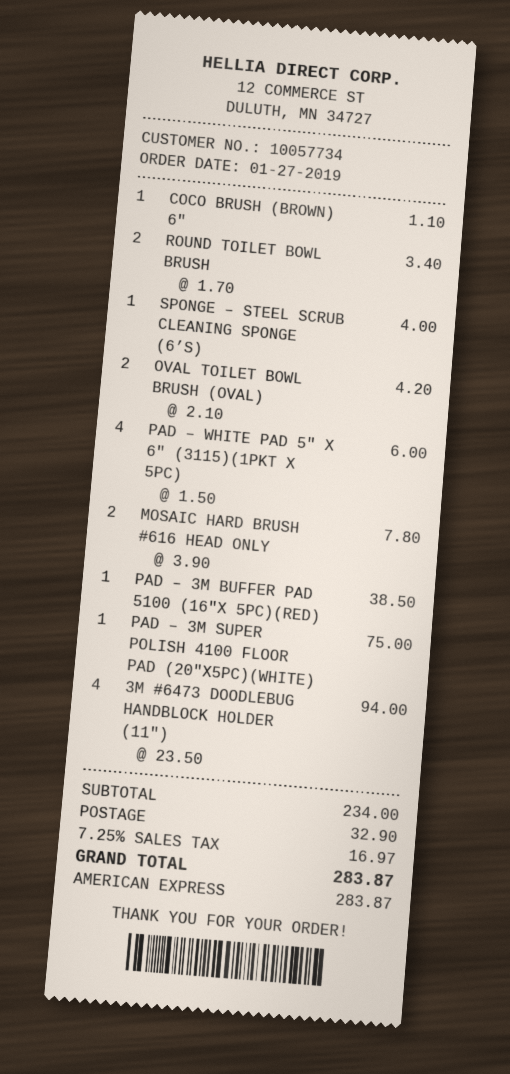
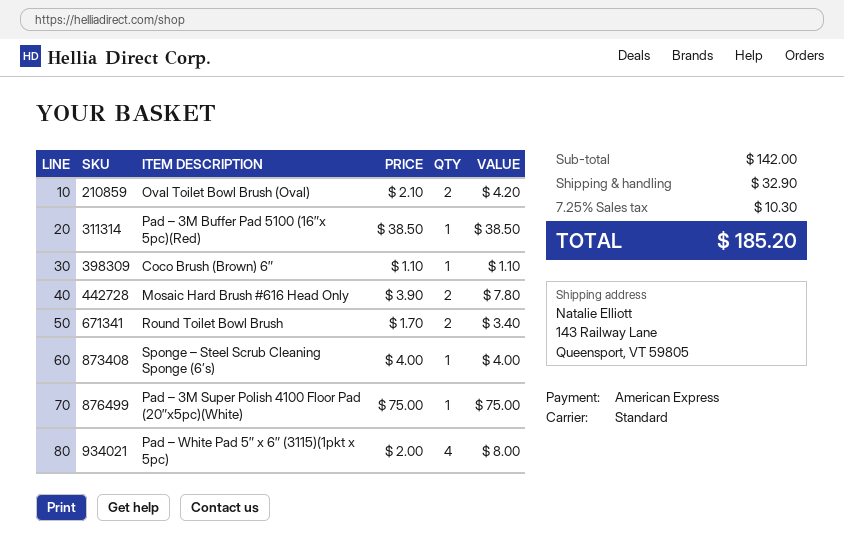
PAD – WHITE PAD 5″ X 6″ (3115)(1PKT X 5PC): 4 x 1.50 = 6.00 -> 4 x 2.00 = 8.00
3M #6473 DOODLEBUG HANDBLOCK HOLDER (11″): 4 x 23.50 = 94.00 -> none
subtotal: 234.00 -> 142.00
tax: 7.25% = 16.97 -> 7.25% = 10.30
total: 283.87 -> 185.20

